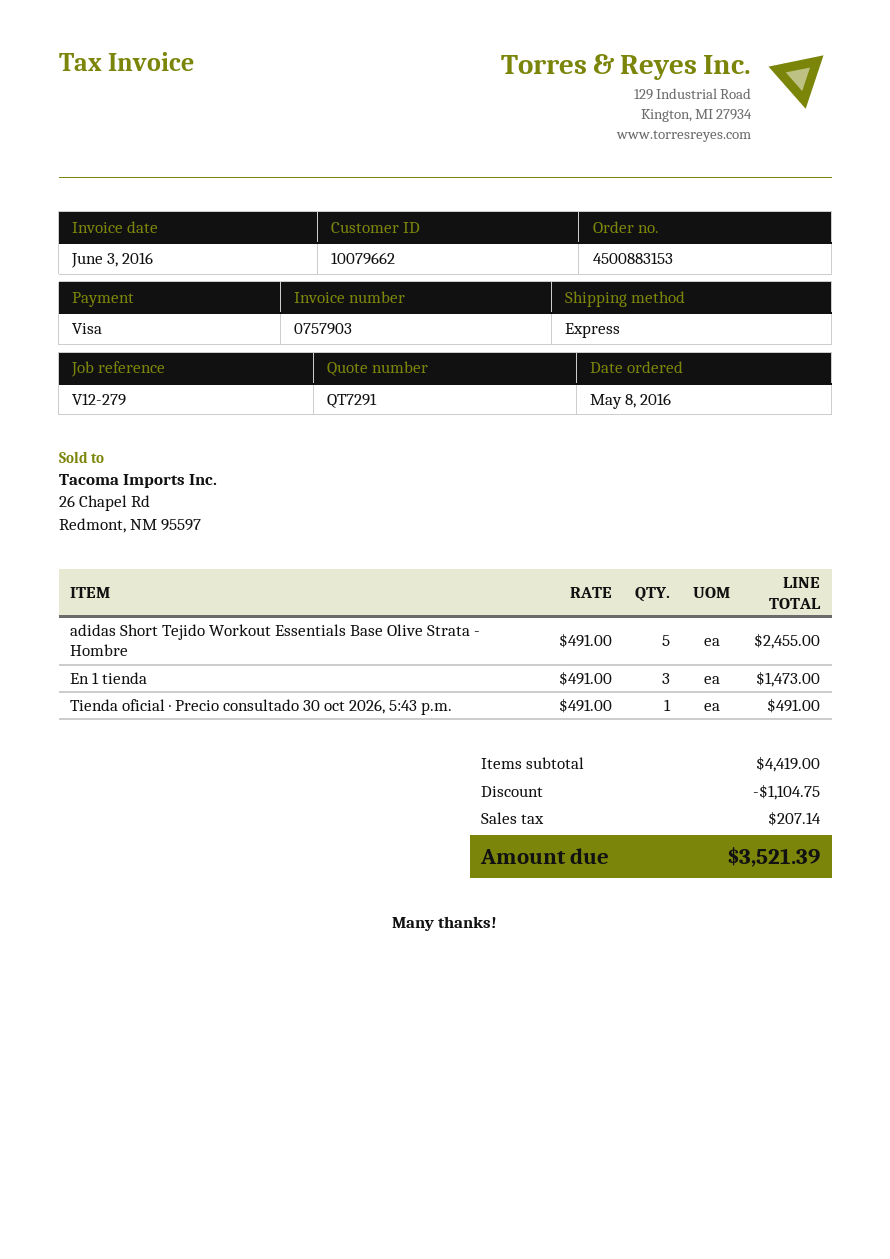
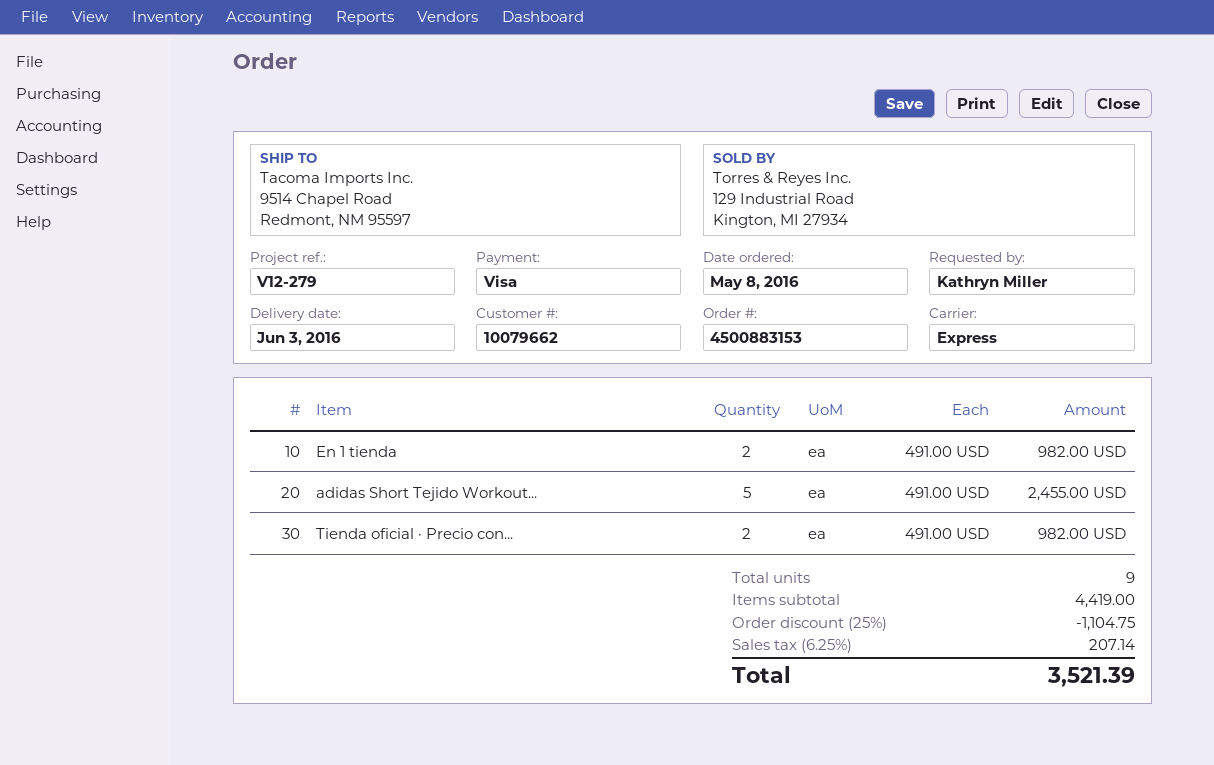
En 1 tienda: 3 x 491.00 = 1473.00 -> 2 x 491.00 = 982.00
Tienda oficial · Precio consultado 30 oct 2026, 5:43 p.m.: 1 x 491.00 = 491.00 -> 2 x 491.00 = 982.00

